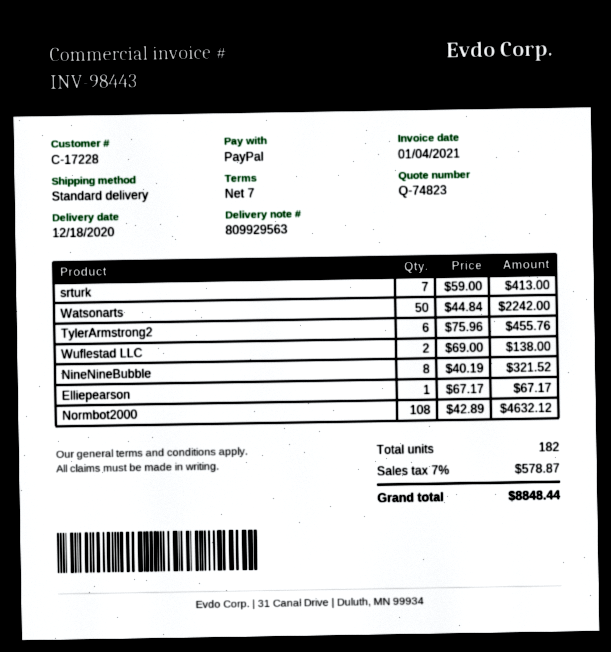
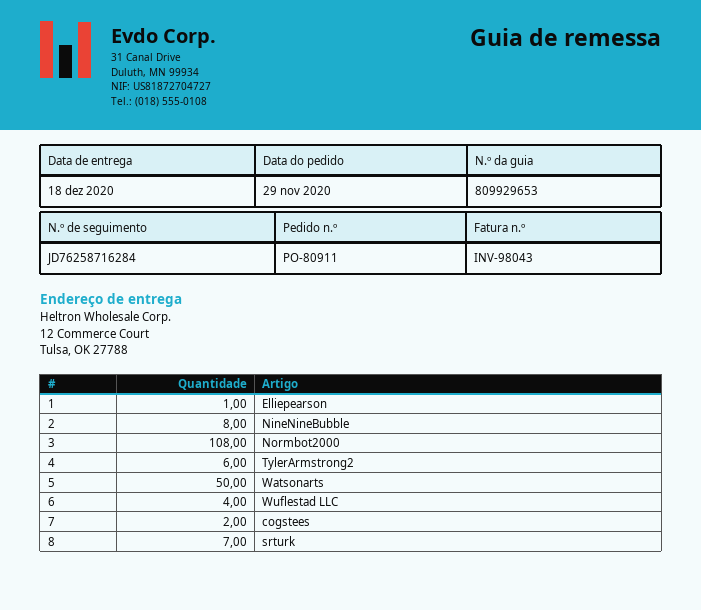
delivery note number: 809929563 -> 809929653
invoice number: INV-98443 -> INV-98043
Wuflestad LLC: 2 -> 4
cogstees: none -> 2

